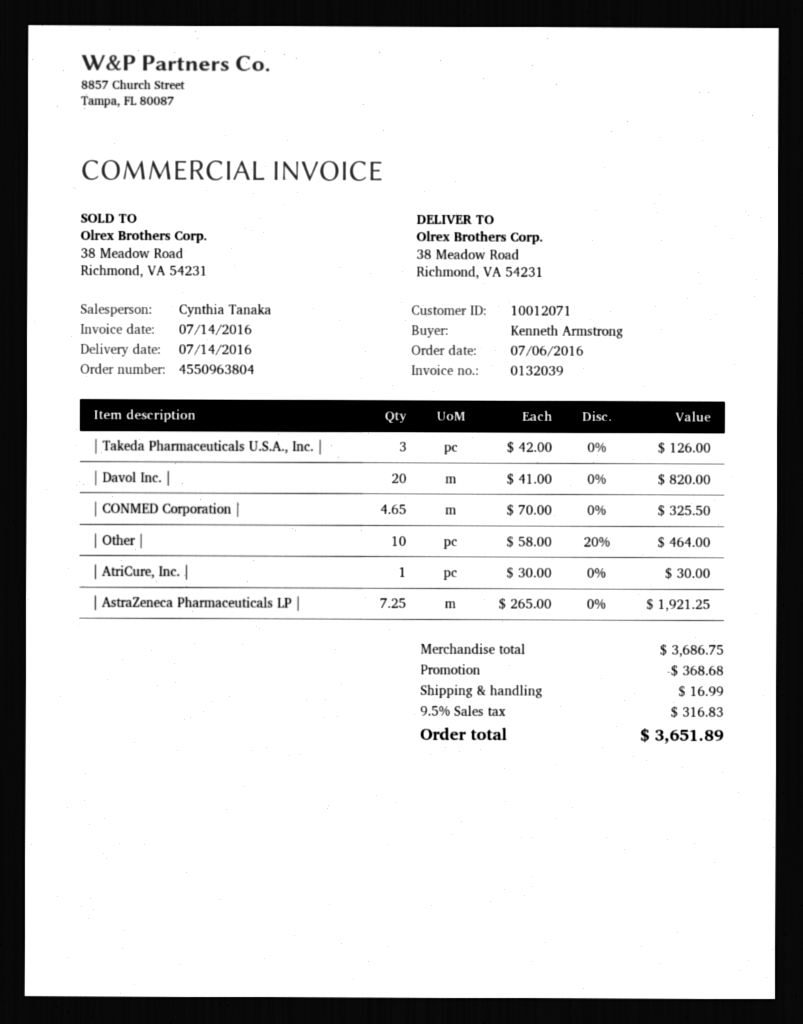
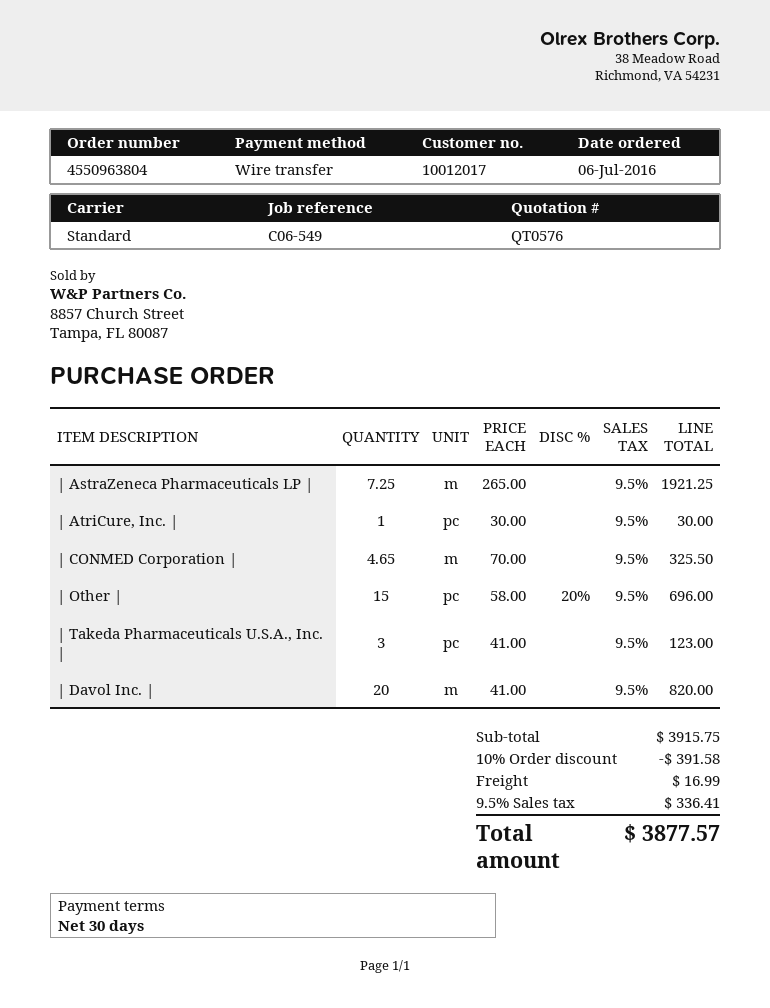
customer number: 10012071 -> 10012017
| Takeda Pharmaceuticals U.S.A., Inc. |: 3 x 42.00 = 126.00 -> 3 x 41.00 = 123.00
| Other |: 10 x 58.00 - 20% = 464.00 -> 15 x 58.00 - 20% = 696.00
subtotal: 3686.75 -> 3915.75
discount: 368.68 -> 391.58
tax: 9.5% = 316.83 -> 9.5% = 336.41
total: 3651.89 -> 3877.57

